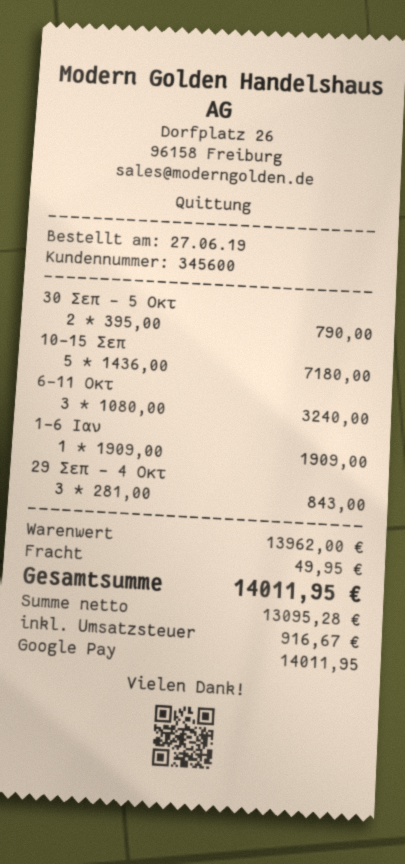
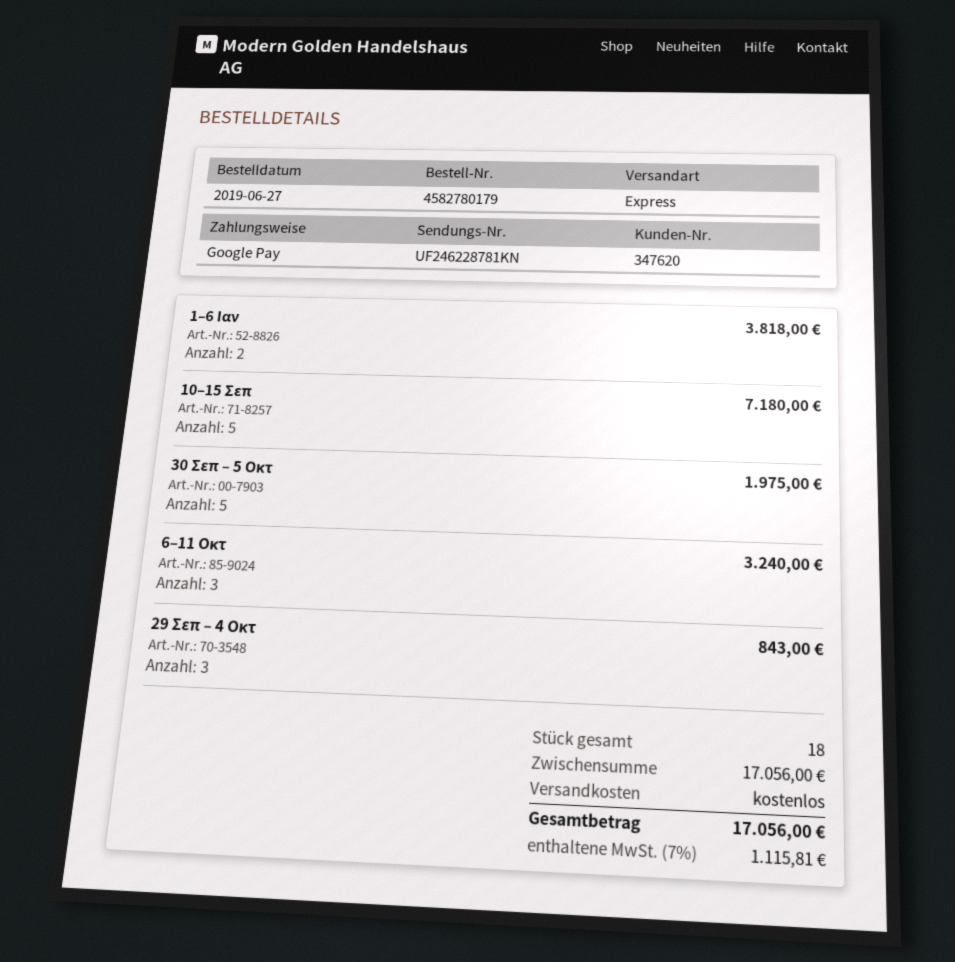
customer number: 345600 -> 347620
30 Σεπ – 5 Οκτ: 2 for 790.00 -> 5 for 1975.00
1–6 Ιαν: 1 for 1909.00 -> 2 for 3818.00
subtotal: 13962.00 -> 17056.00
shipping: 49.95 -> 0.00
tax: 916.67 -> 1115.81
total: 14011.95 -> 17056.00

